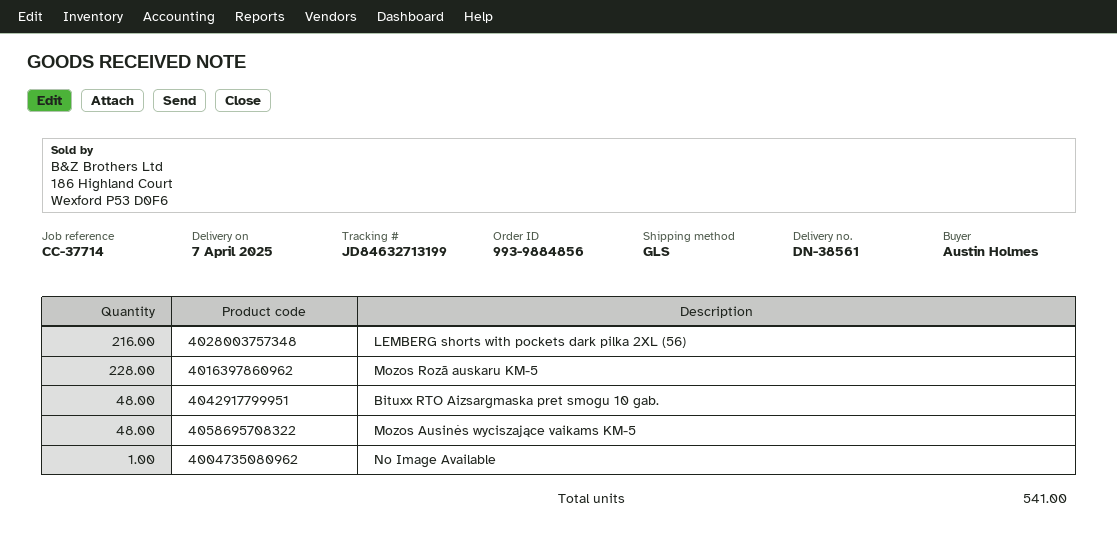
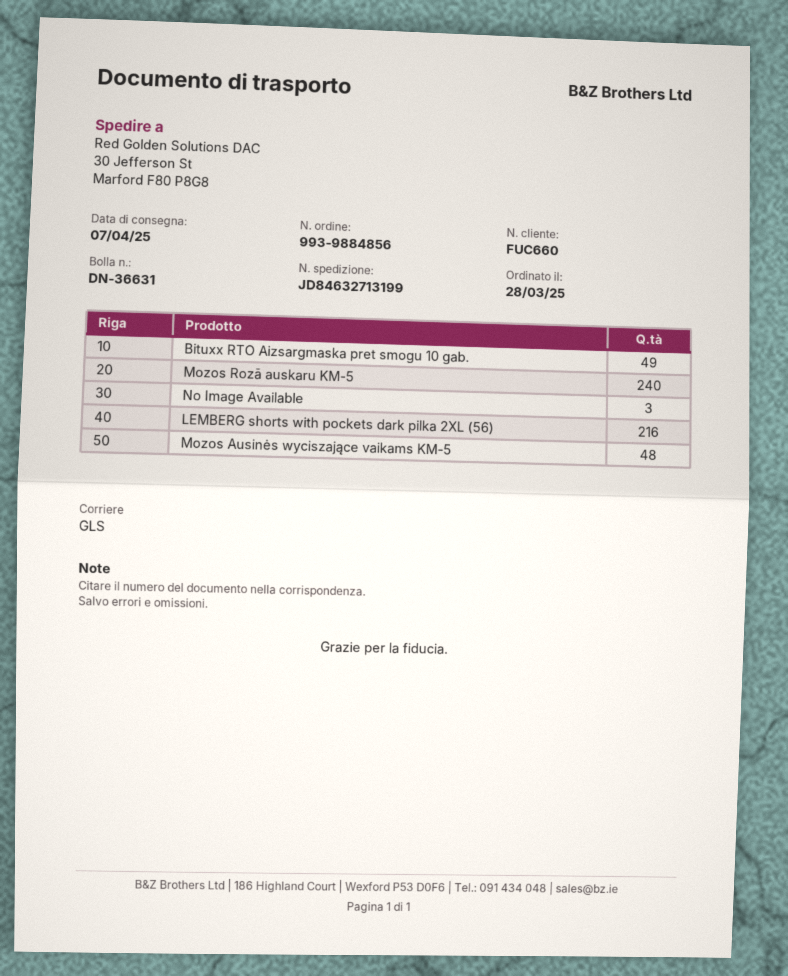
delivery note number: DN-38561 -> DN-36631
Mozos Rozā auskaru KM-5: 228 -> 240
Bituxx RTO Aizsargmaska pret smogu 10 gab.: 48 -> 49
No Image Available: 1 -> 3

